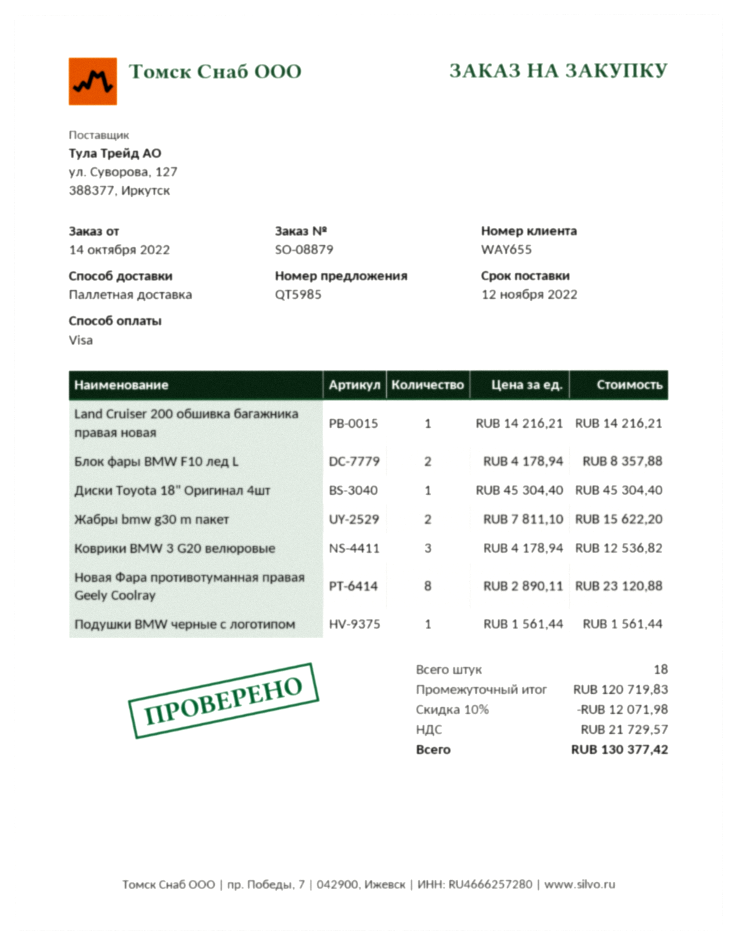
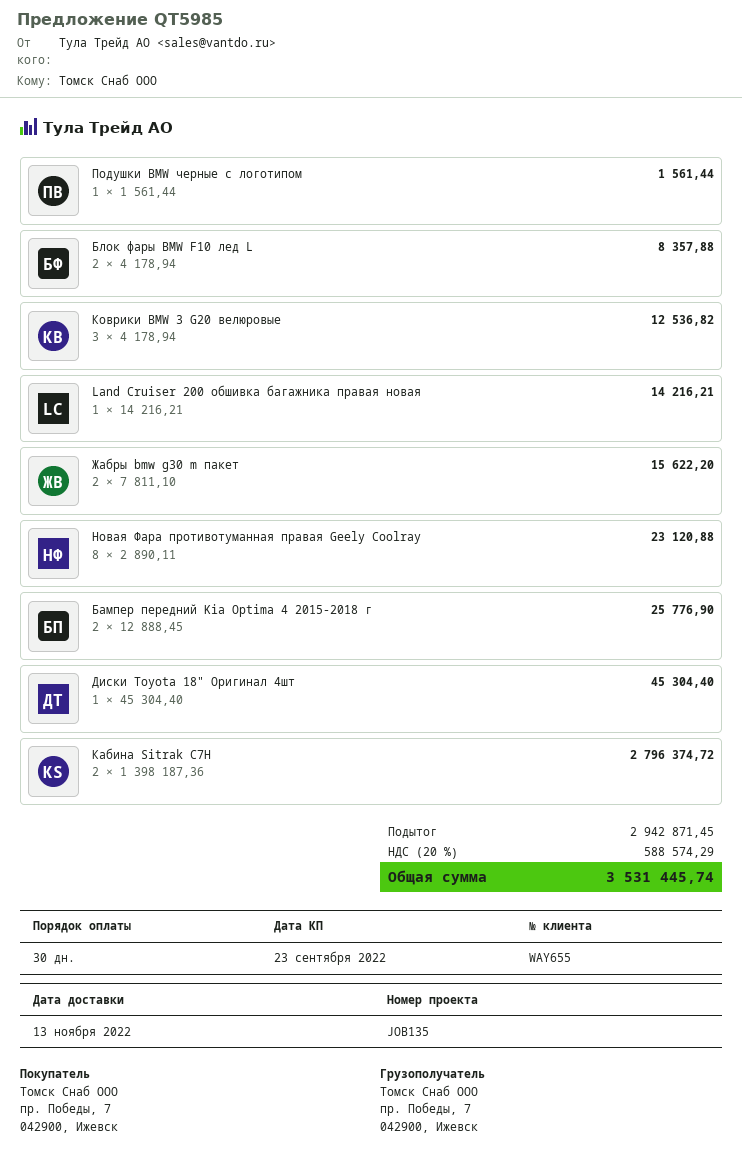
delivery date: 2022-11-12 -> 2022-11-13
Бампер передний Kia Optima 4 2015-2018 г: none -> 2 x 12888.45 = 25776.90
Кабина Sitrak C7H: none -> 2 x 1398187.36 = 2796374.72
subtotal: 120719.83 -> 2942871.45
discount: 10% = 12071.98 -> none
tax: 21729.57 -> 588574.29
total: 130377.42 -> 3531445.74

